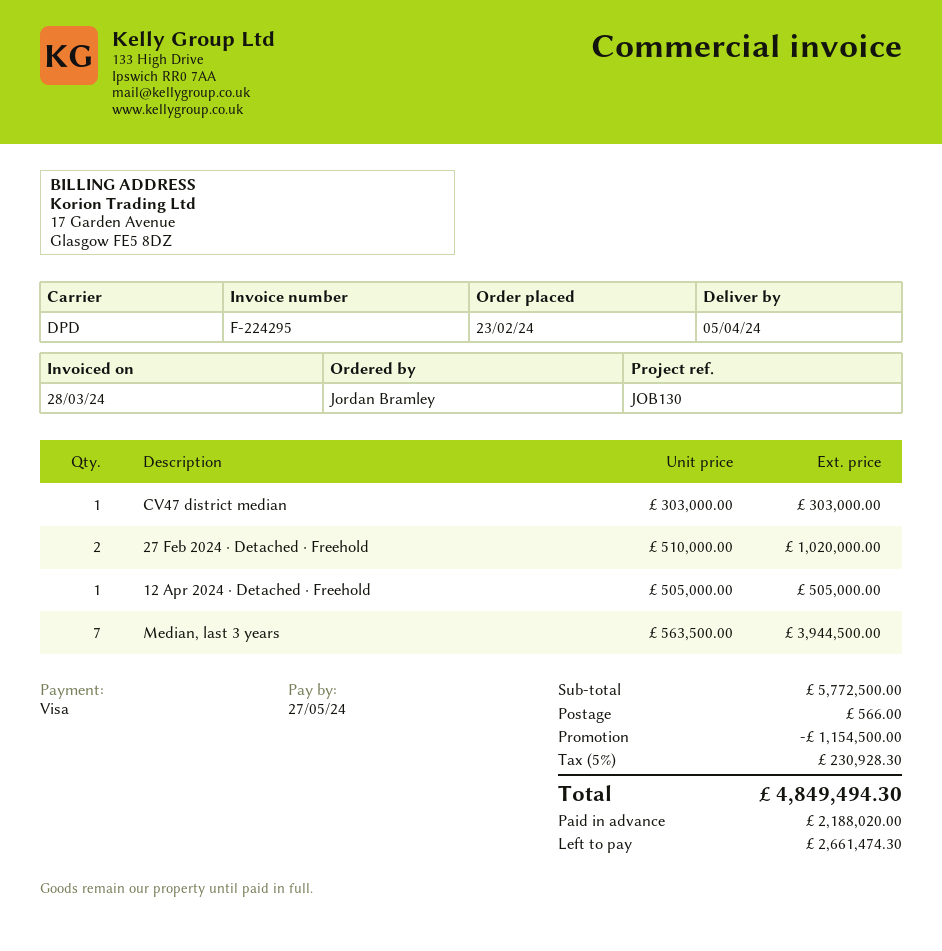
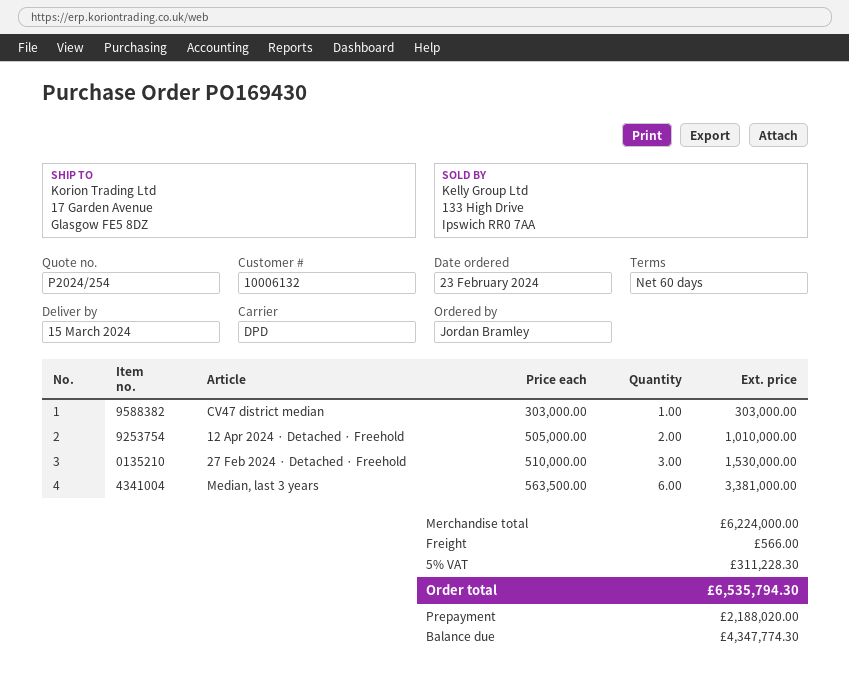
delivery date: 2024-04-05 -> 2024-03-15
27 Feb 2024 · Detached · Freehold: 2 x 510000.00 = 1020000.00 -> 3 x 510000.00 = 1530000.00
12 Apr 2024 · Detached · Freehold: 1 x 505000.00 = 505000.00 -> 2 x 505000.00 = 1010000.00
Median, last 3 years: 7 x 563500.00 = 3944500.00 -> 6 x 563500.00 = 3381000.00
subtotal: 5772500.00 -> 6224000.00
discount: 1154500.00 -> none
tax: 5% = 230928.30 -> 5% = 311228.30
total: 4849494.30 -> 6535794.30
balance: 2661474.30 -> 4347774.30

